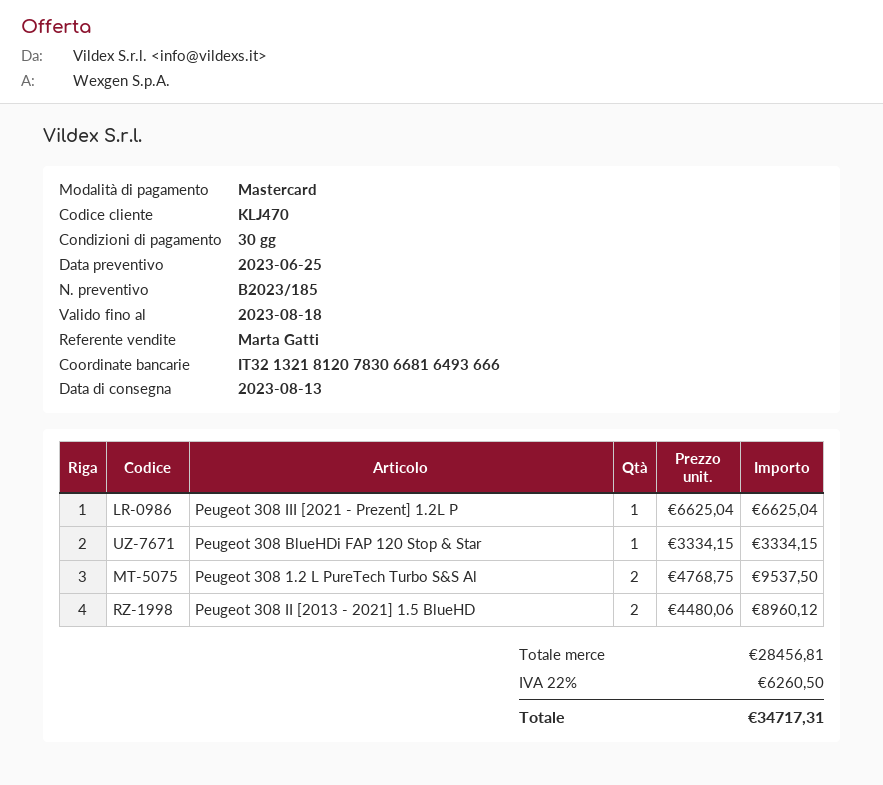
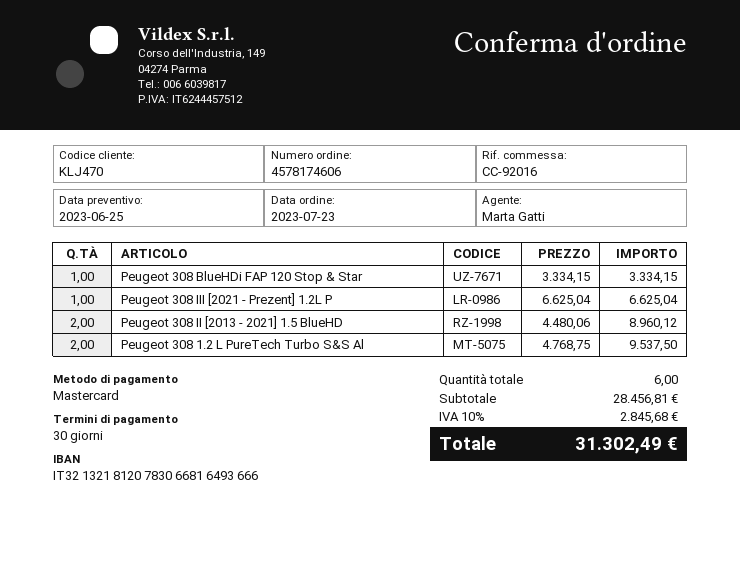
tax: 22% = 6260.50 -> 10% = 2845.68
total: 34717.31 -> 31302.49

